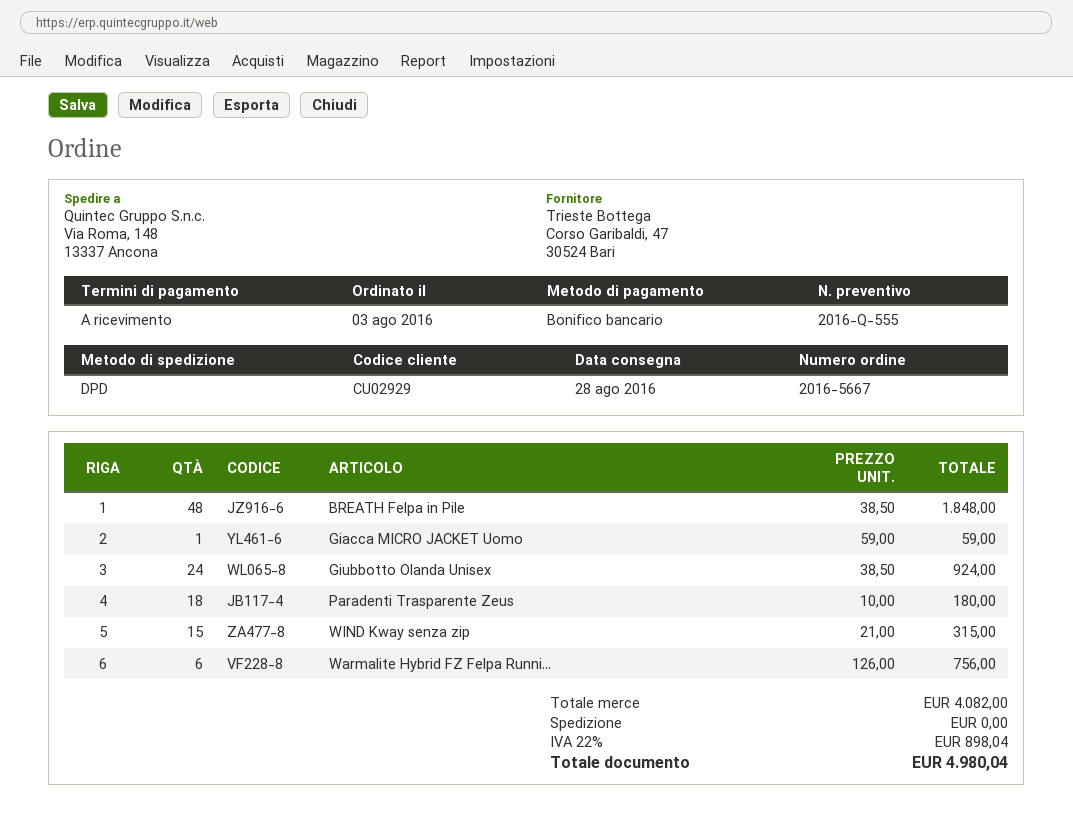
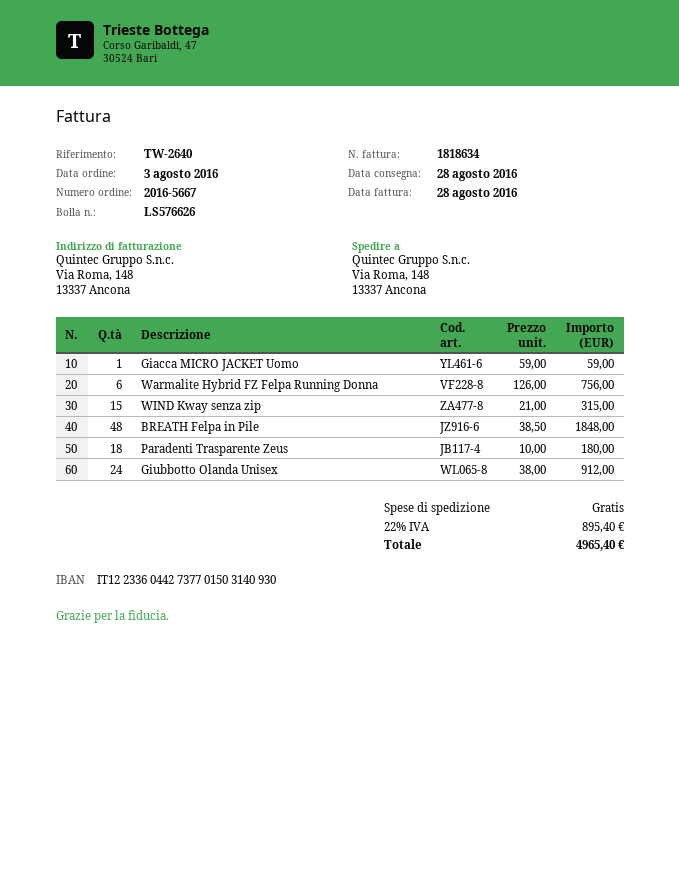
Giubbotto Olanda Unisex: 24 x 38.50 = 924.00 -> 24 x 38.00 = 912.00
tax: 22% = 898.04 -> 22% = 895.40
total: 4980.04 -> 4965.40

